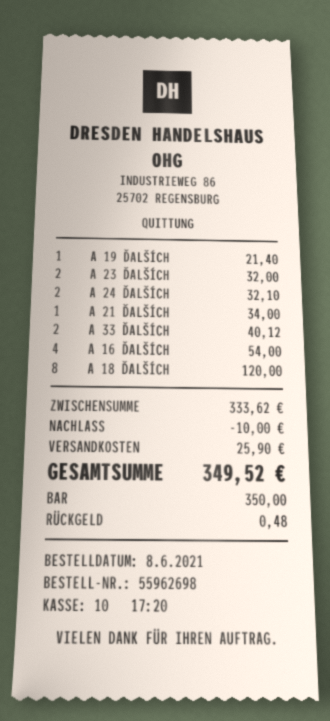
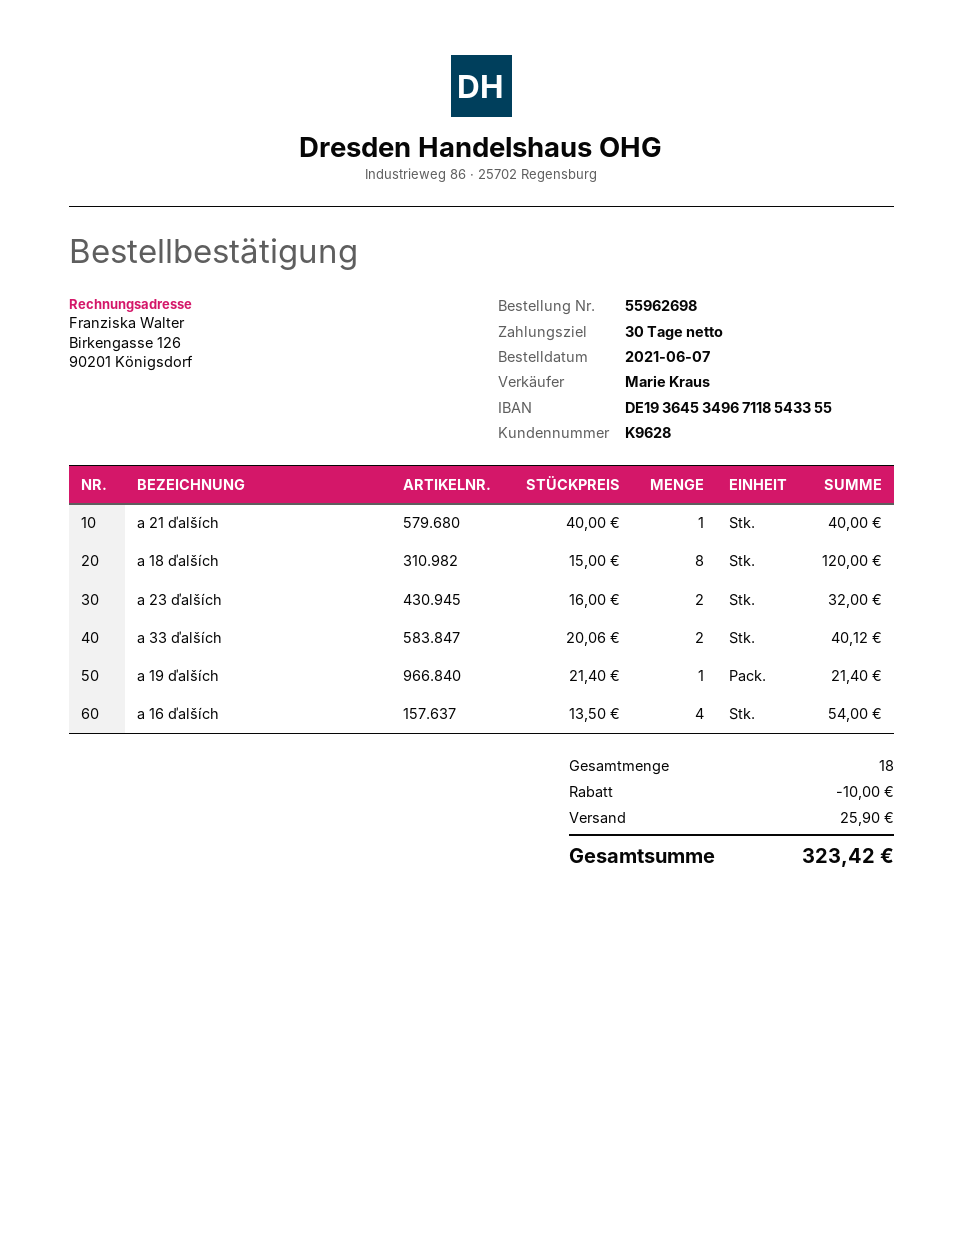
order date: 2021-06-08 -> 2021-06-07
A 24 ĎALŠÍCH: 2 for 32.10 -> none
A 21 ĎALŠÍCH: 1 for 34.00 -> 1 for 40.00
total: 349.52 -> 323.42

